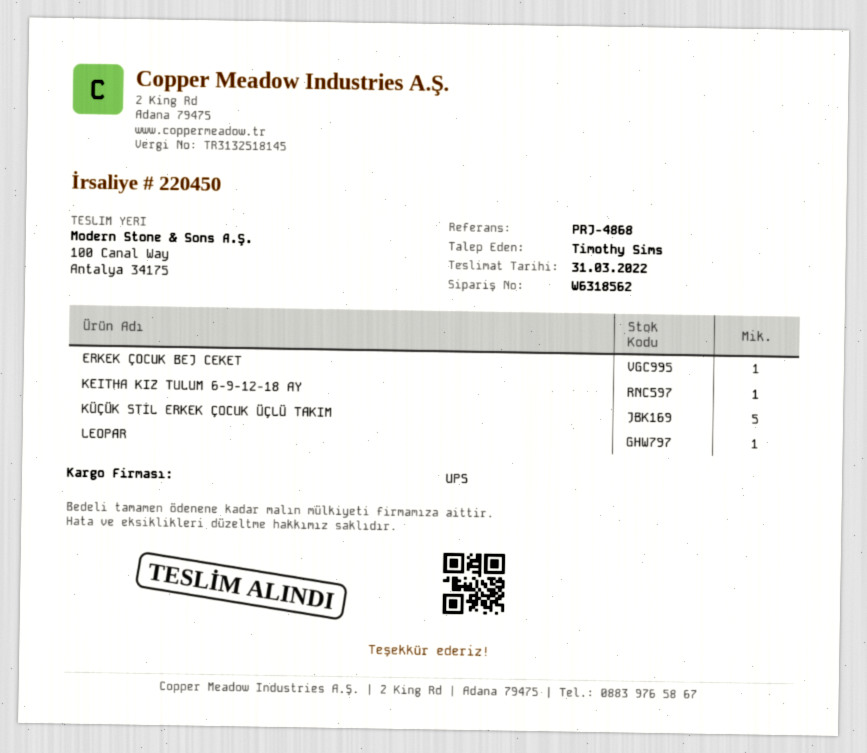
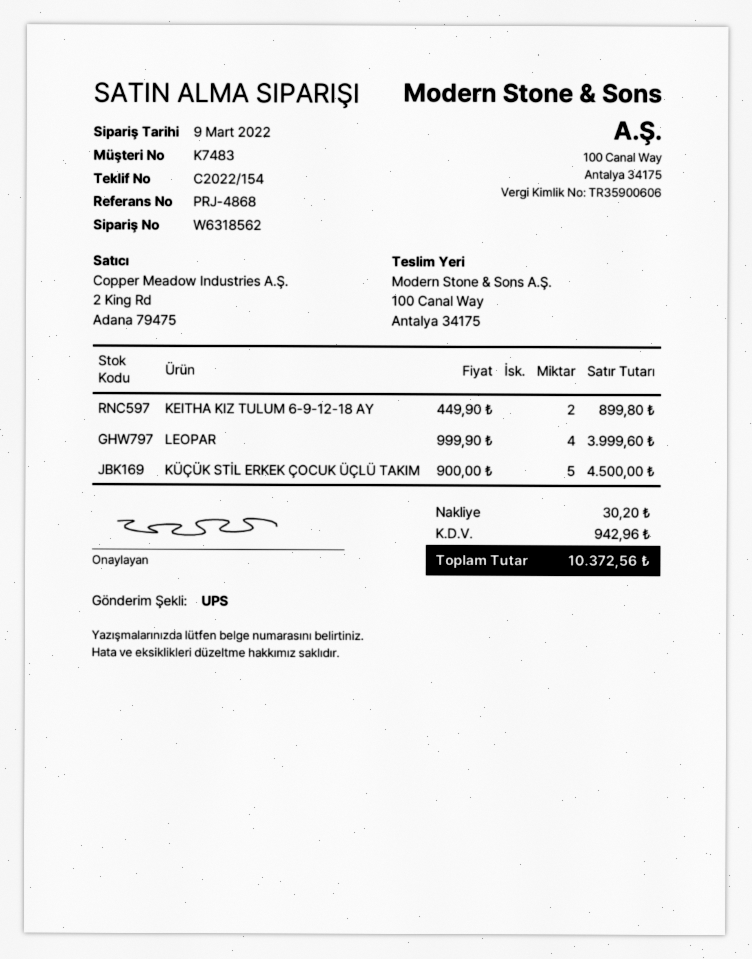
ERKEK ÇOCUK BEJ CEKET: 1 -> none
KEITHA KIZ TULUM 6-9-12-18 AY: 1 -> 2
LEOPAR: 1 -> 4

